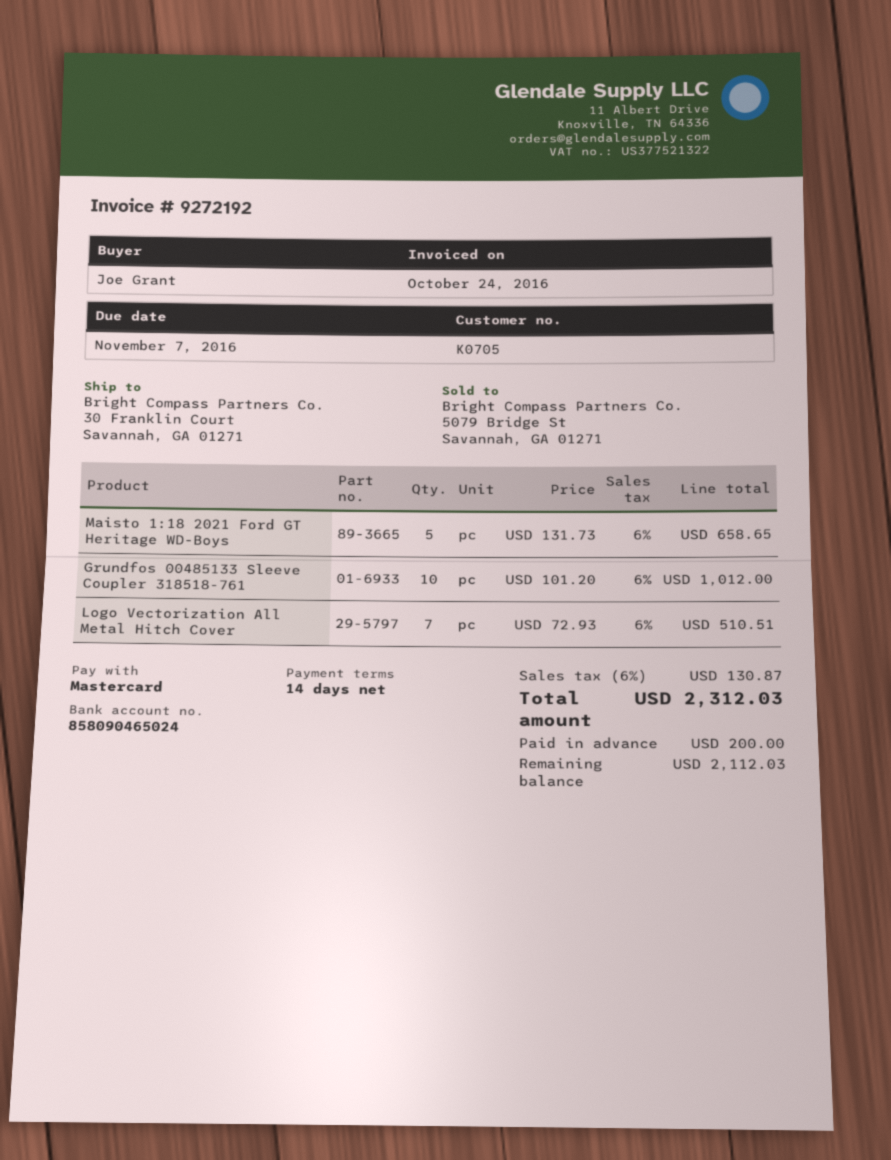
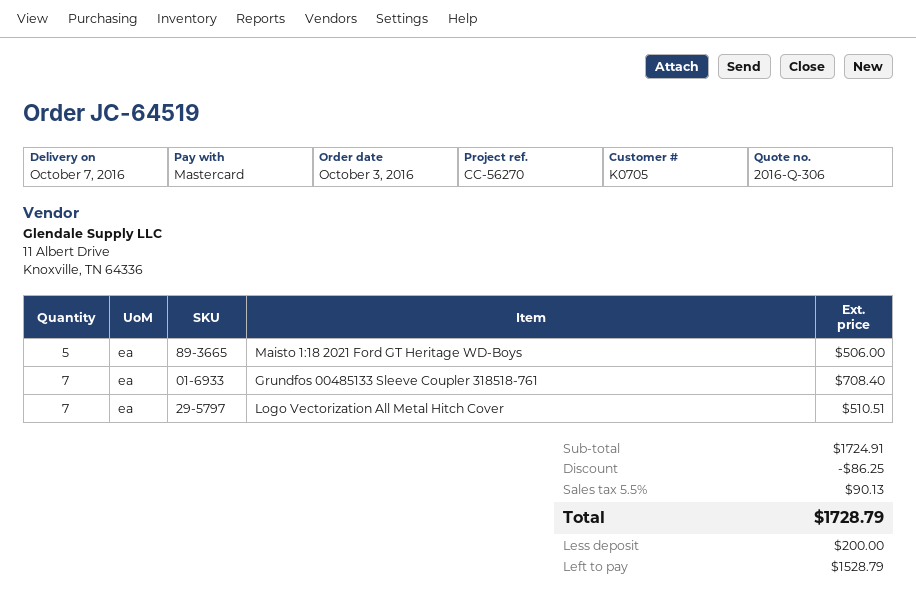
Maisto 1:18 2021 Ford GT Heritage WD-Boys: 5 for 658.65 -> 5 for 506.00
Grundfos 00485133 Sleeve Coupler 318518-761: 10 for 1012.00 -> 7 for 708.40
discount: none -> 86.25
tax: 6% = 130.87 -> 5.5% = 90.13
total: 2312.03 -> 1728.79
balance: 2112.03 -> 1528.79

